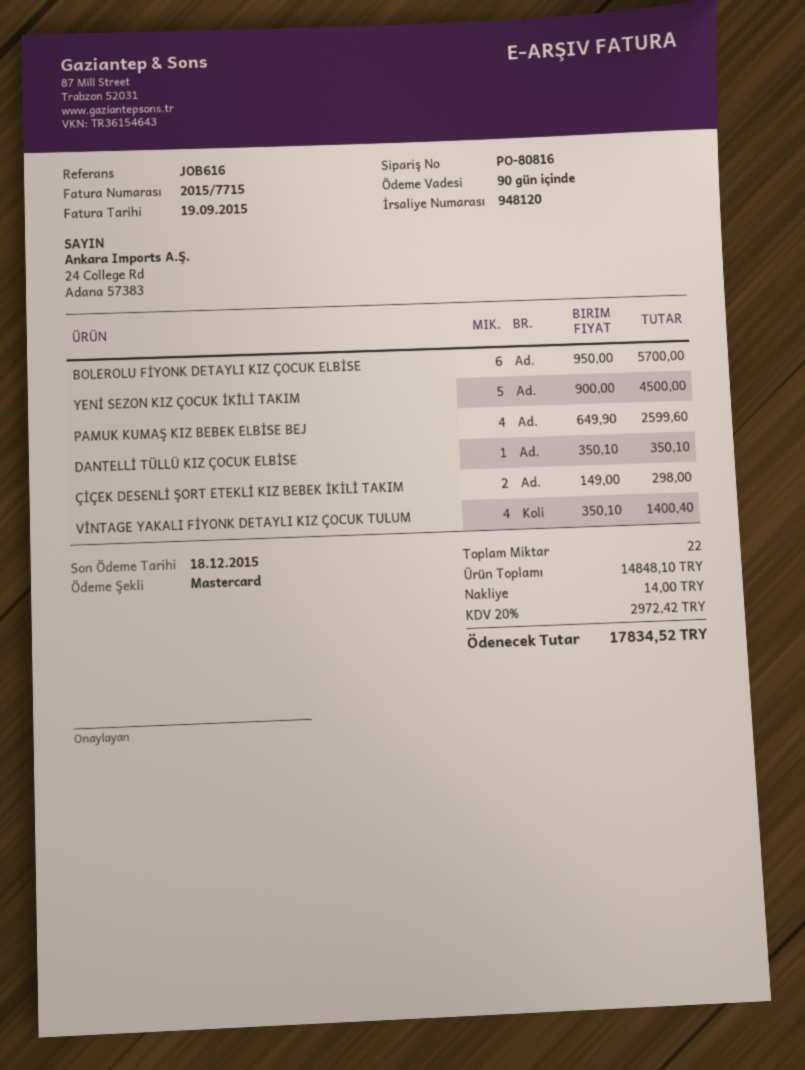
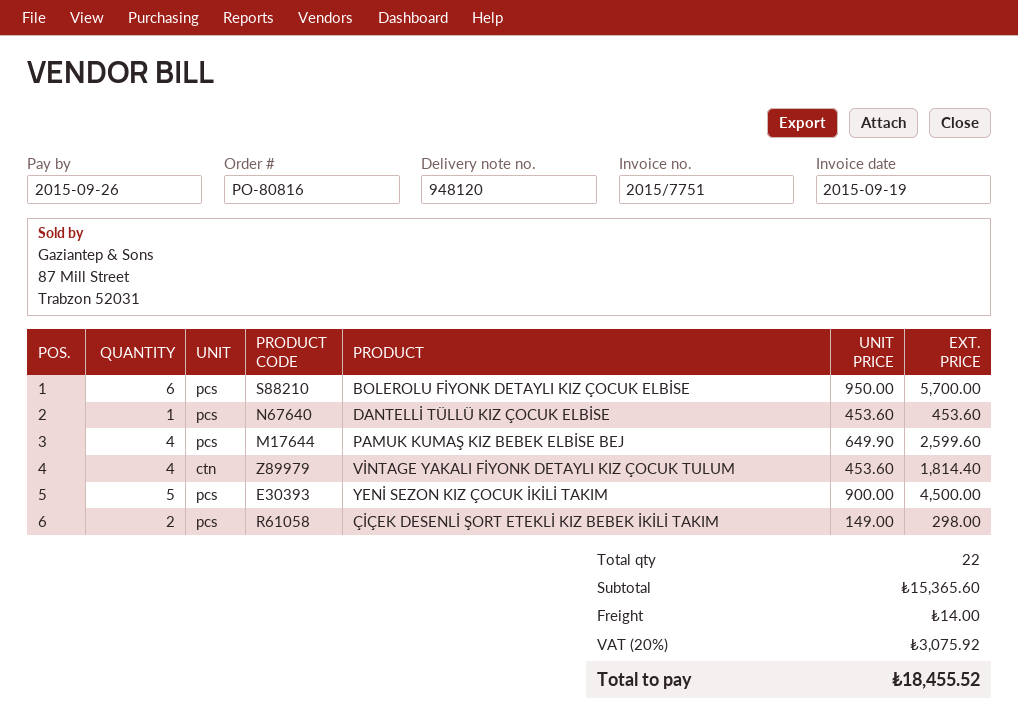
invoice number: 2015/7715 -> 2015/7751
due date: 2015-12-18 -> 2015-09-26
DANTELLİ TÜLLÜ KIZ ÇOCUK ELBİSE: 1 x 350.10 = 350.10 -> 1 x 453.60 = 453.60
VİNTAGE YAKALI FİYONK DETAYLI KIZ ÇOCUK TULUM: 4 x 350.10 = 1400.40 -> 4 x 453.60 = 1814.40
subtotal: 14848.10 -> 15365.60
tax: 20% = 2972.42 -> 20% = 3075.92
total: 17834.52 -> 18455.52

